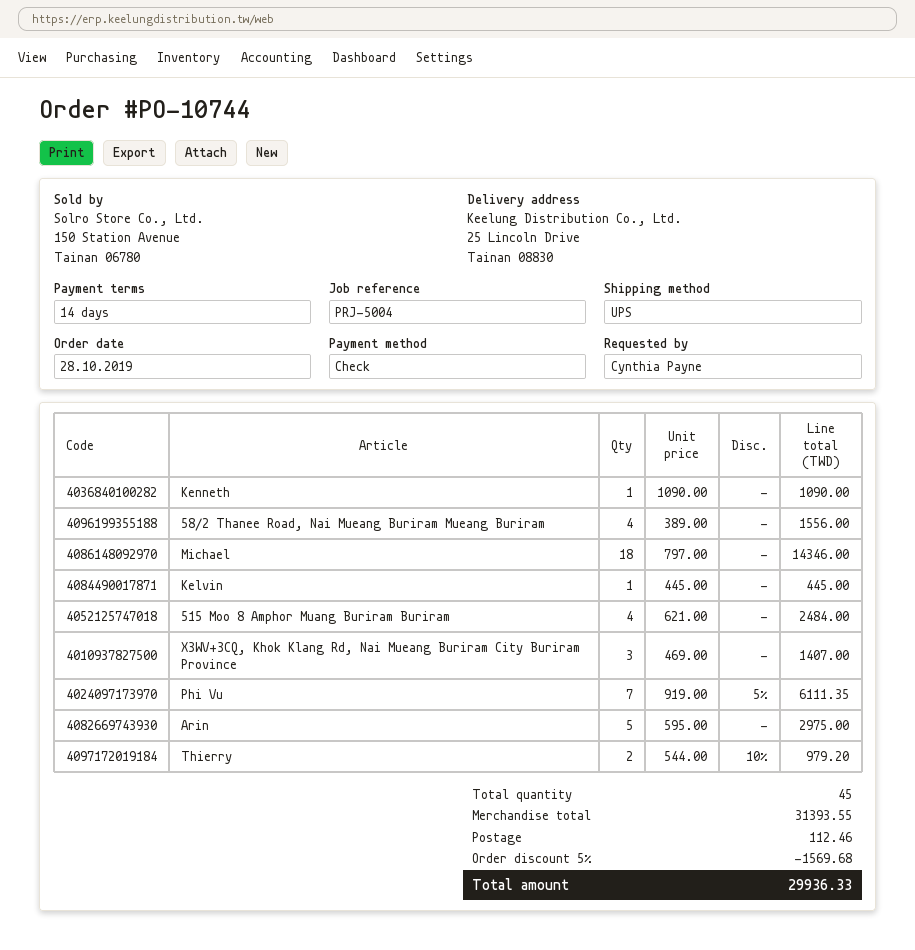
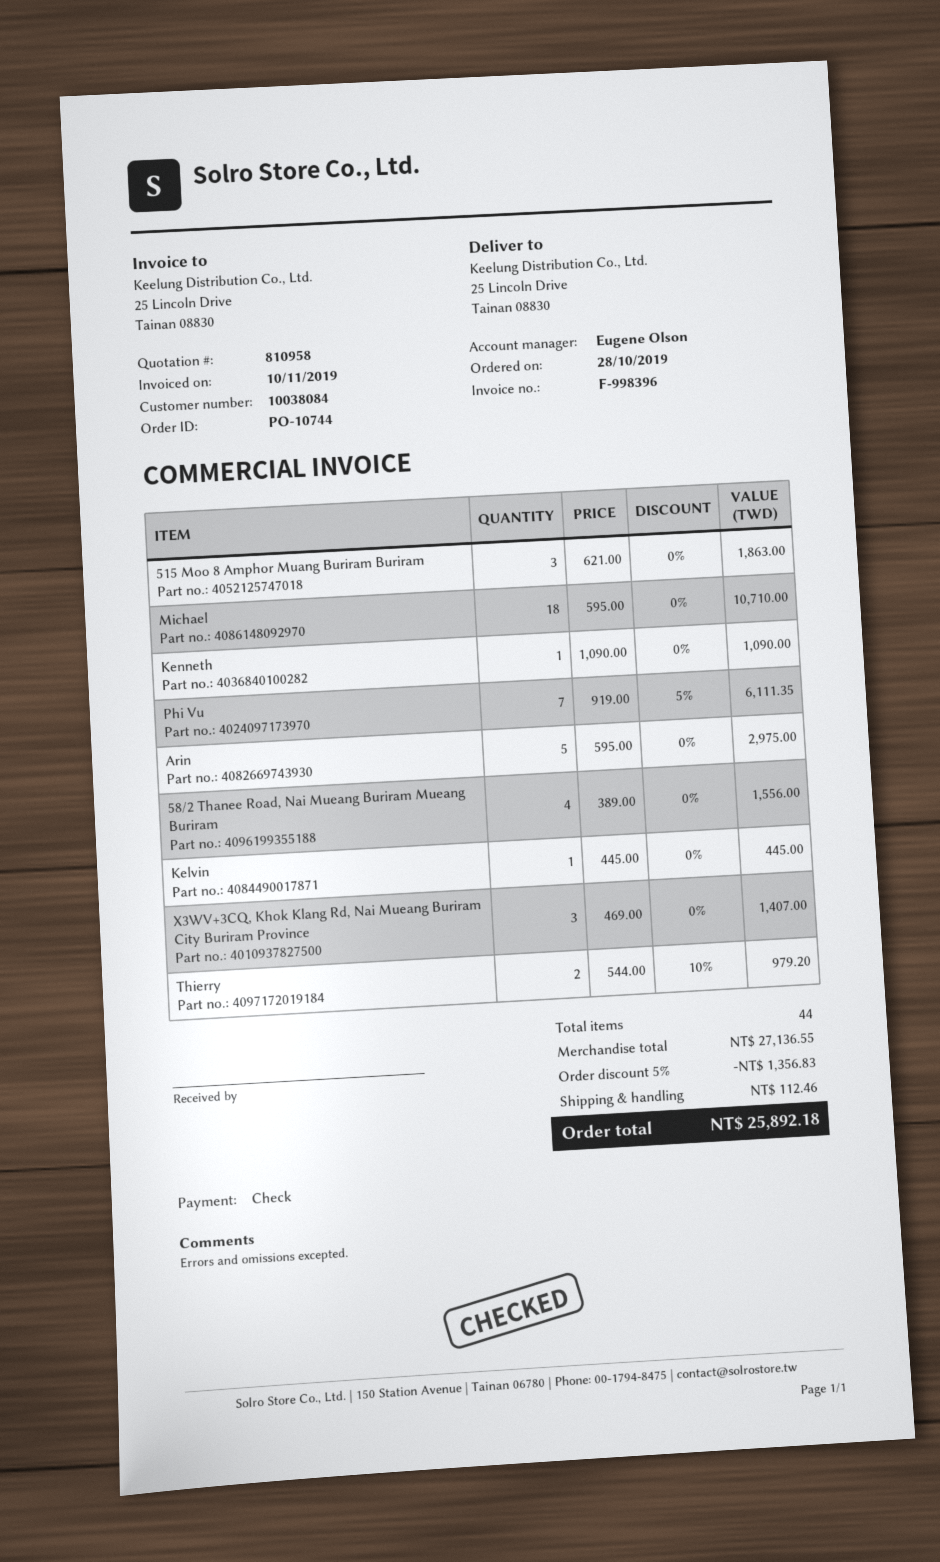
Michael: 18 x 797.00 = 14346.00 -> 18 x 595.00 = 10710.00
515 Moo 8 Amphor Muang Buriram Buriram: 4 x 621.00 = 2484.00 -> 3 x 621.00 = 1863.00
total quantity: 45 -> 44
subtotal: 31393.55 -> 27136.55
discount: 5% = 1569.68 -> 5% = 1356.83
total: 29936.33 -> 25892.18

